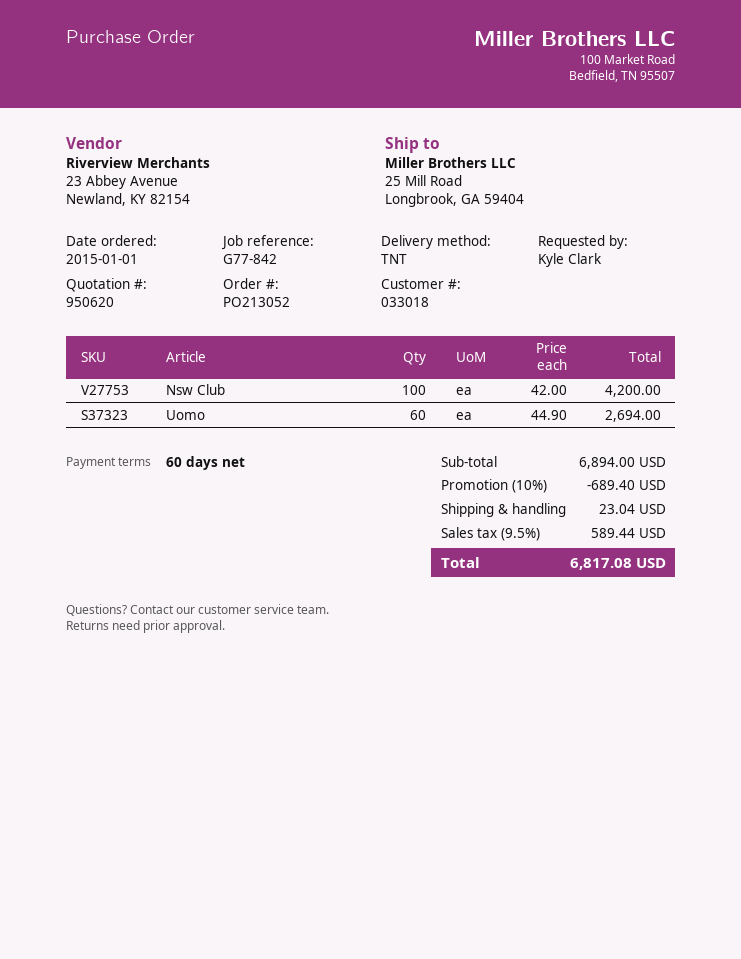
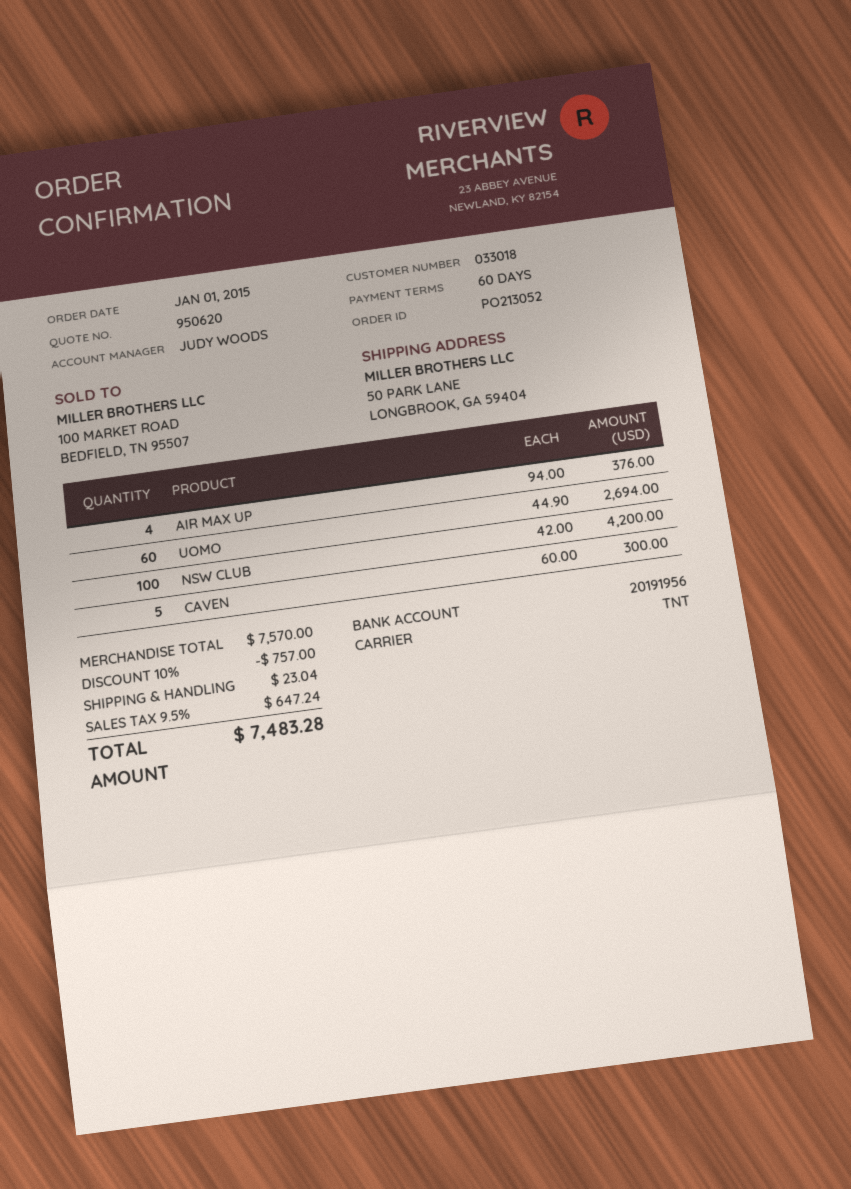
ship to: 25 Mill Road, Longbrook, GA 59404 -> 50 PARK LANE, LONGBROOK, GA 59404
AIR MAX UP: none -> 4 x 94.00 = 376.00
CAVEN: none -> 5 x 60.00 = 300.00
subtotal: 6894.00 -> 7570.00
discount: 10% = 689.40 -> 10% = 757.00
tax: 9.5% = 589.44 -> 9.5% = 647.24
total: 6817.08 -> 7483.28

